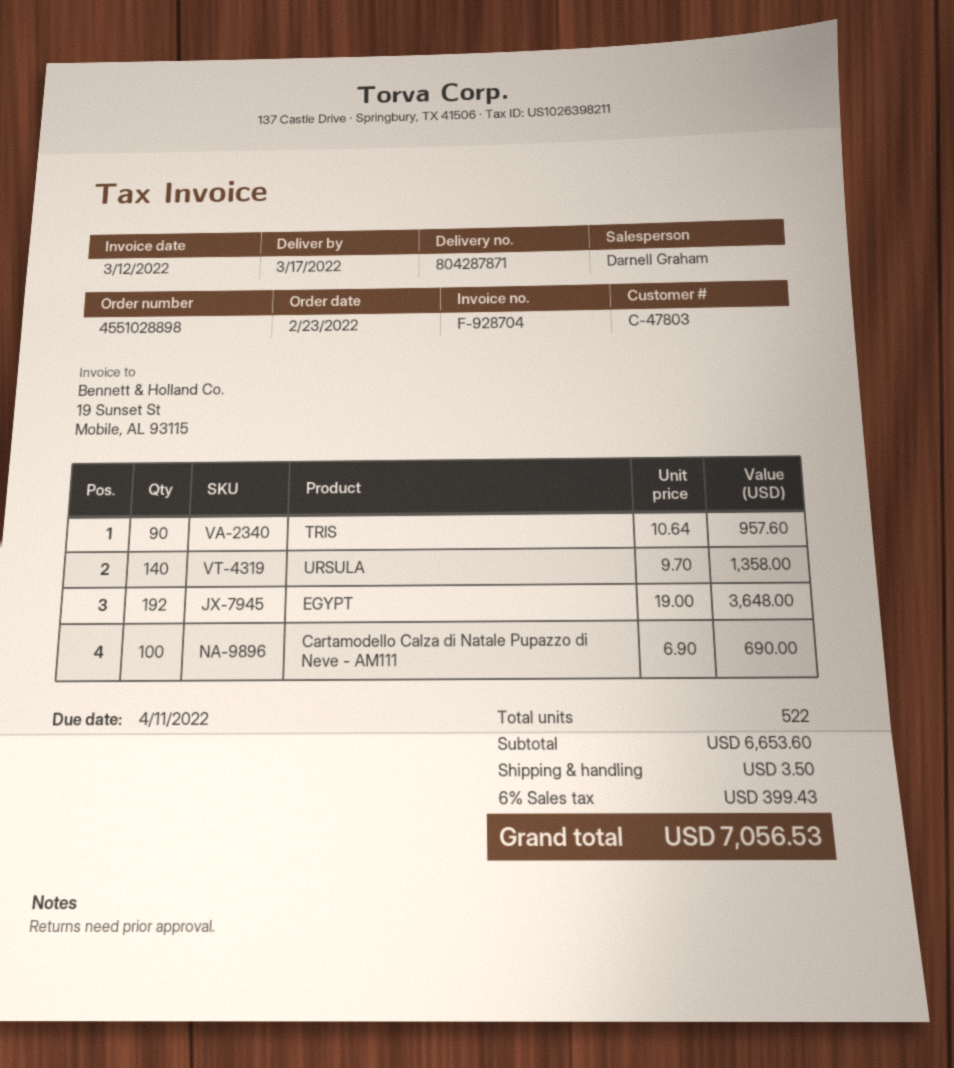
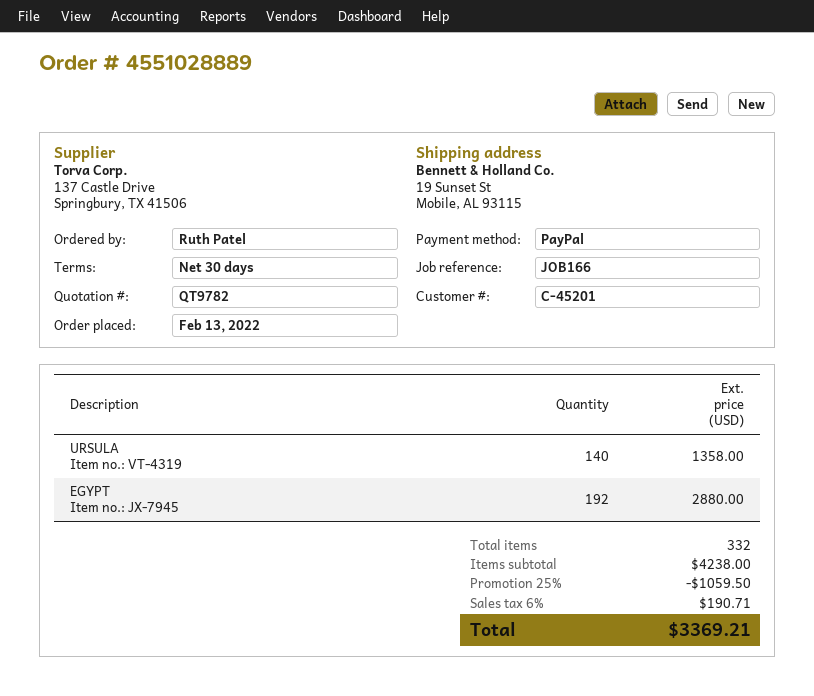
order number: 4551028898 -> 4551028889
order date: 2022-02-23 -> 2022-02-13
customer number: C-47803 -> C-45201
TRIS: 90 for 957.60 -> none
EGYPT: 192 for 3648.00 -> 192 for 2880.00
Cartamodello Calza di Natale Pupazzo di Neve - AM111: 100 for 690.00 -> none
total quantity: 522 -> 332
subtotal: 6653.60 -> 4238.00
discount: none -> 25% = 1059.50
shipping: 3.50 -> none
tax: 6% = 399.43 -> 6% = 190.71
total: 7056.53 -> 3369.21

